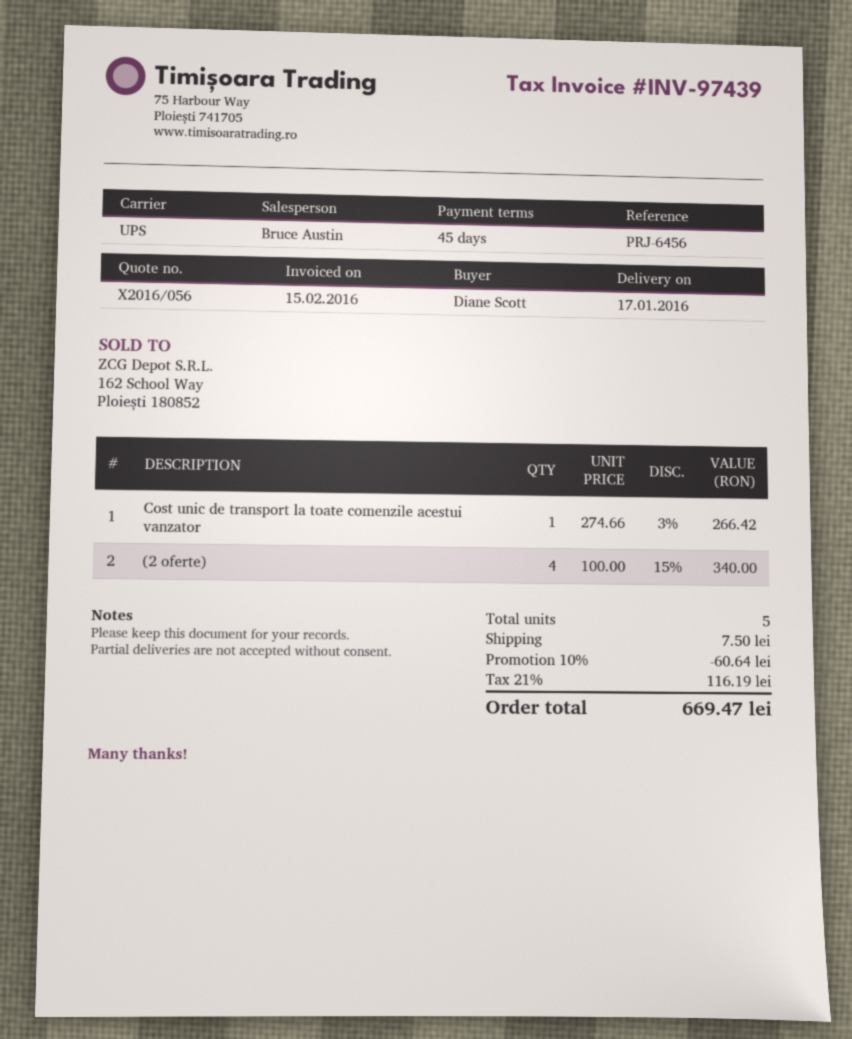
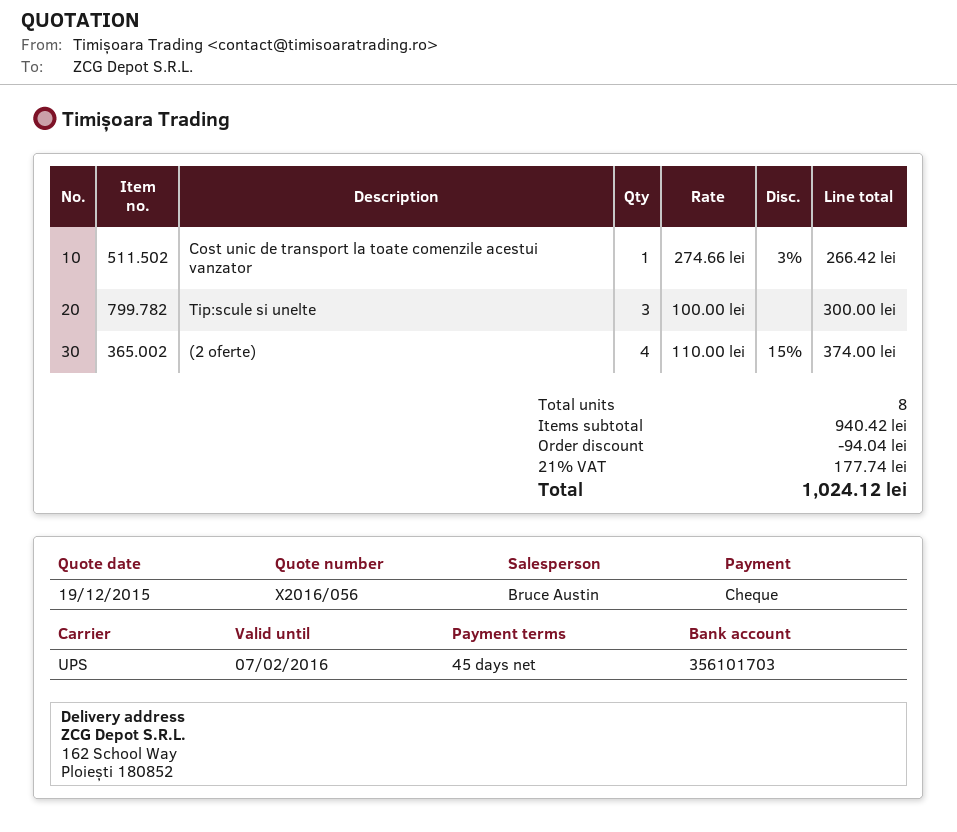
(2 oferte): 4 x 100.00 - 15% = 340.00 -> 4 x 110.00 - 15% = 374.00
Tip:scule si unelte: none -> 3 x 100.00 = 300.00
total quantity: 5 -> 8
discount: 60.64 -> 94.04
shipping: 7.50 -> none
tax: 21% = 116.19 -> 21% = 177.74
total: 669.47 -> 1024.12

